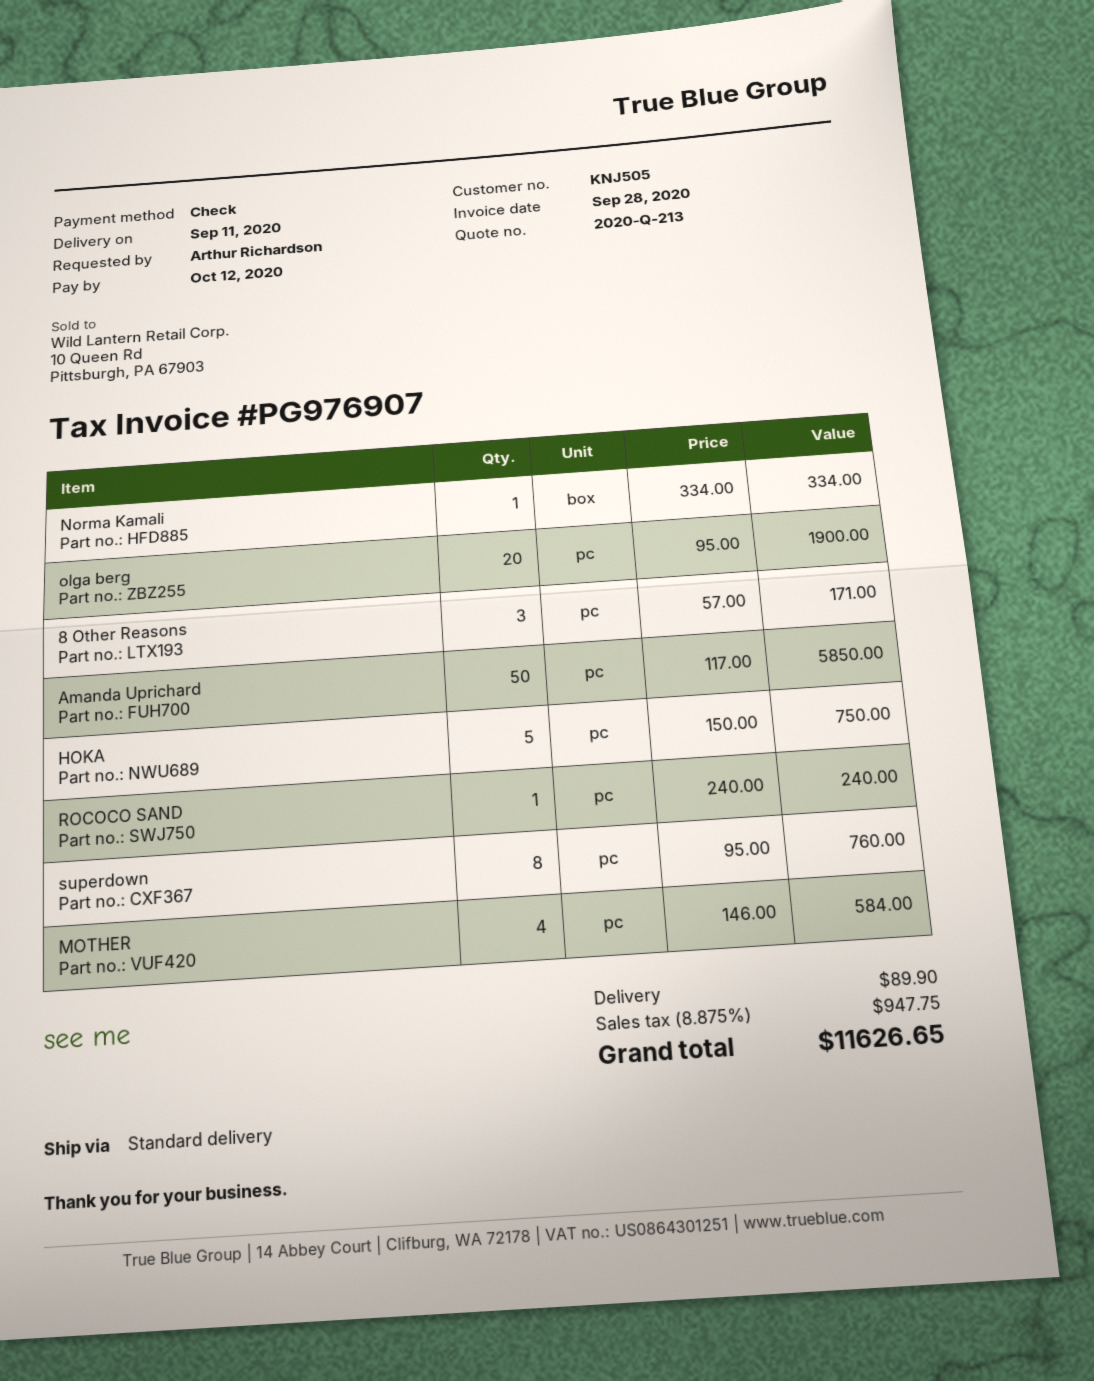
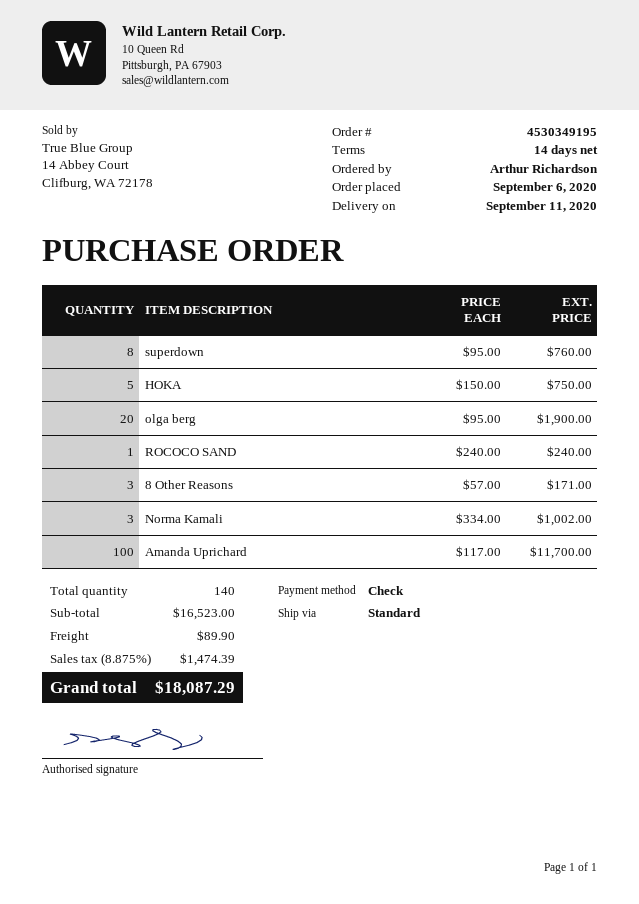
Norma Kamali: 1 x 334.00 = 334.00 -> 3 x 334.00 = 1002.00
Amanda Uprichard: 50 x 117.00 = 5850.00 -> 100 x 117.00 = 11700.00
MOTHER: 4 x 146.00 = 584.00 -> none
tax: 8.875% = 947.75 -> 8.875% = 1474.39
total: 11626.65 -> 18087.29

